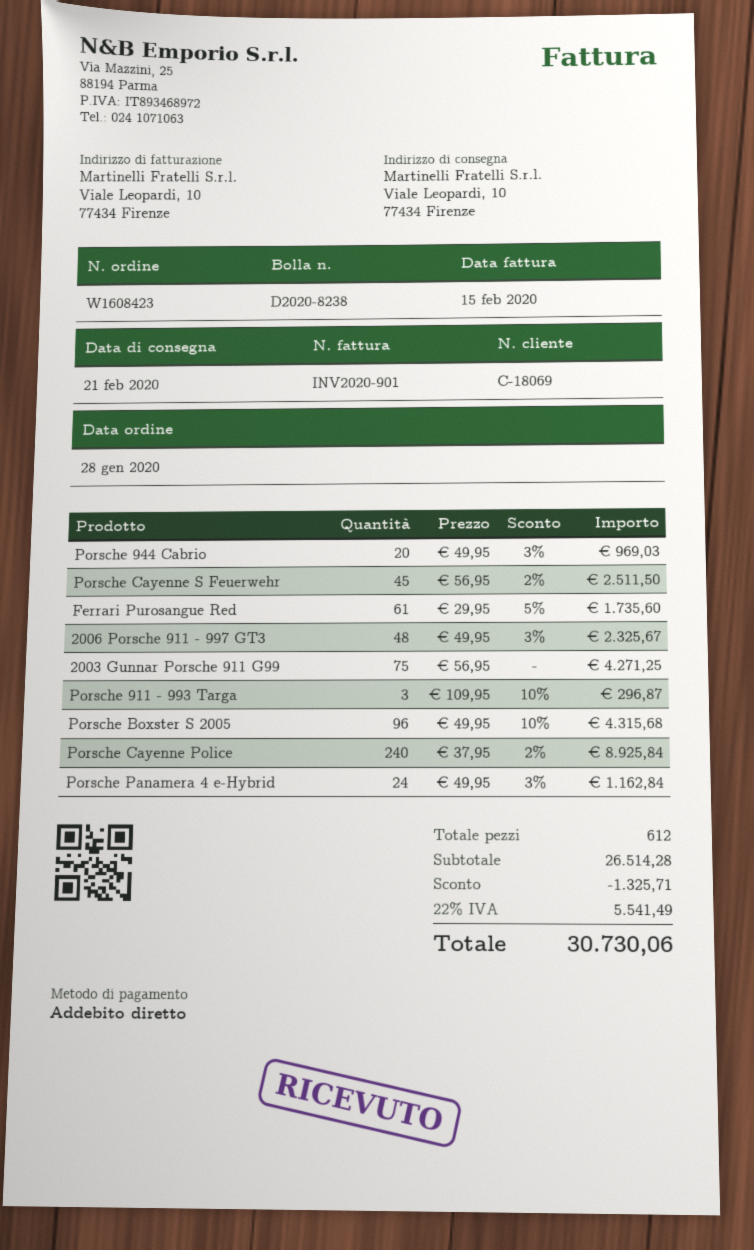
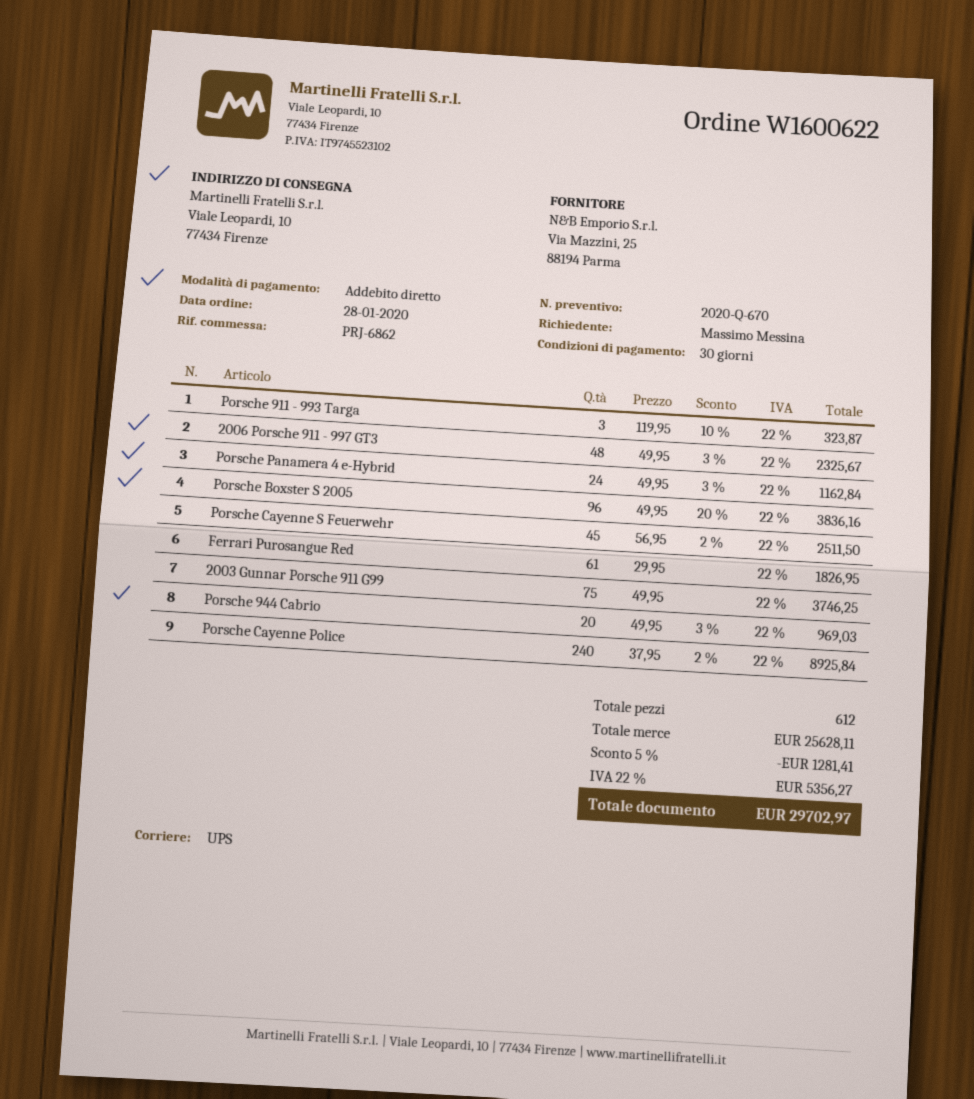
order number: W1608423 -> W1600622
Ferrari Purosangue Red: 61 x 29.95 - 5% = 1735.60 -> 61 x 29.95 = 1826.95
2003 Gunnar Porsche 911 G99: 75 x 56.95 = 4271.25 -> 75 x 49.95 = 3746.25
Porsche 911 - 993 Targa: 3 x 109.95 - 10% = 296.87 -> 3 x 119.95 - 10% = 323.87
Porsche Boxster S 2005: 96 x 49.95 - 10% = 4315.68 -> 96 x 49.95 - 20% = 3836.16
subtotal: 26514.28 -> 25628.11
discount: 1325.71 -> 1281.41
tax: 22% = 5541.49 -> 22% = 5356.27
total: 30730.06 -> 29702.97

